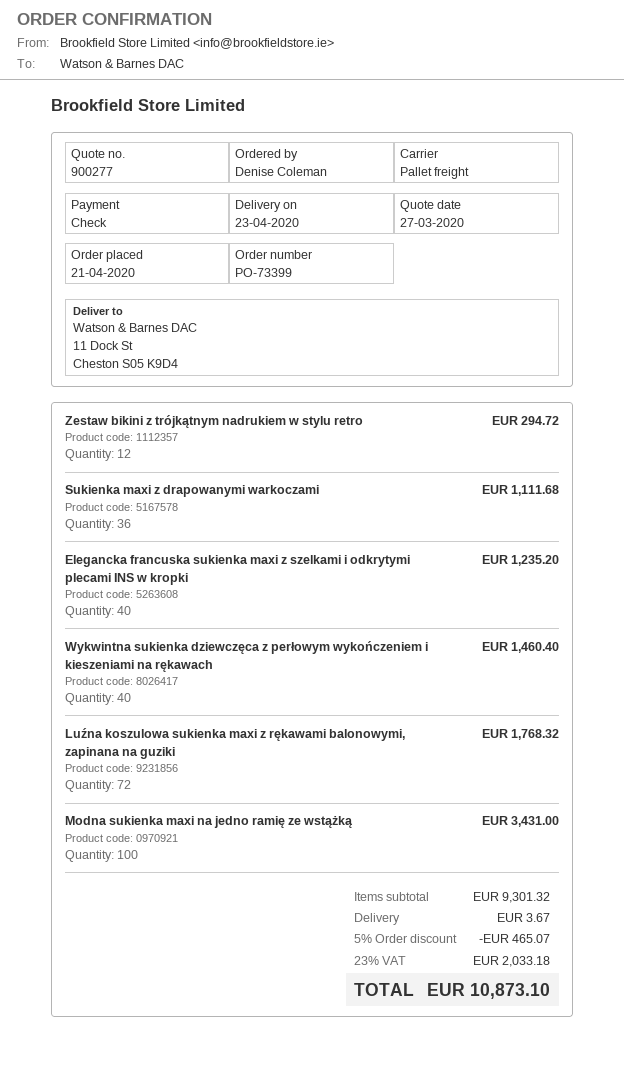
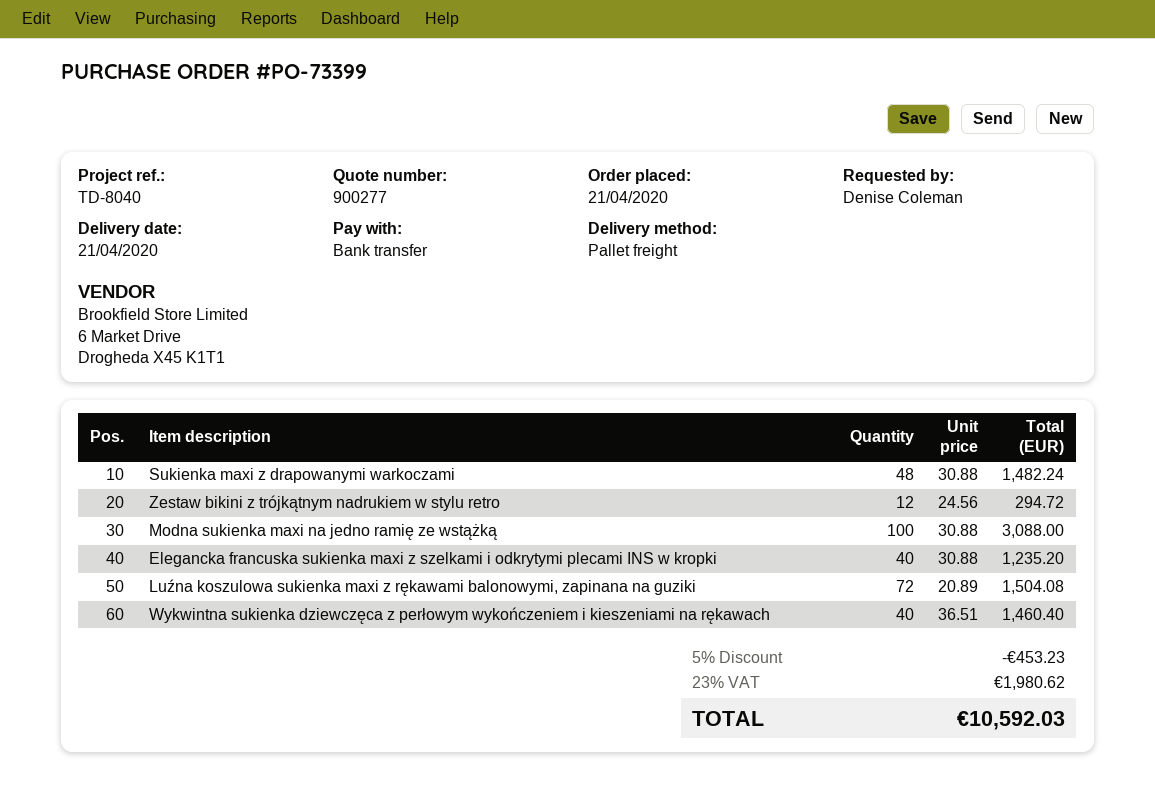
delivery date: 2020-04-23 -> 2020-04-21
payment method: cheque -> bank transfer
Sukienka maxi z drapowanymi warkoczami: 36 for 1111.68 -> 48 for 1482.24
Luźna koszulowa sukienka maxi z rękawami balonowymi, zapinana na guziki: 72 for 1768.32 -> 72 for 1504.08
Modna sukienka maxi na jedno ramię ze wstążką: 100 for 3431.00 -> 100 for 3088.00
discount: 5% = 465.07 -> 5% = 453.23
shipping: 3.67 -> none
tax: 23% = 2033.18 -> 23% = 1980.62
total: 10873.10 -> 10592.03

